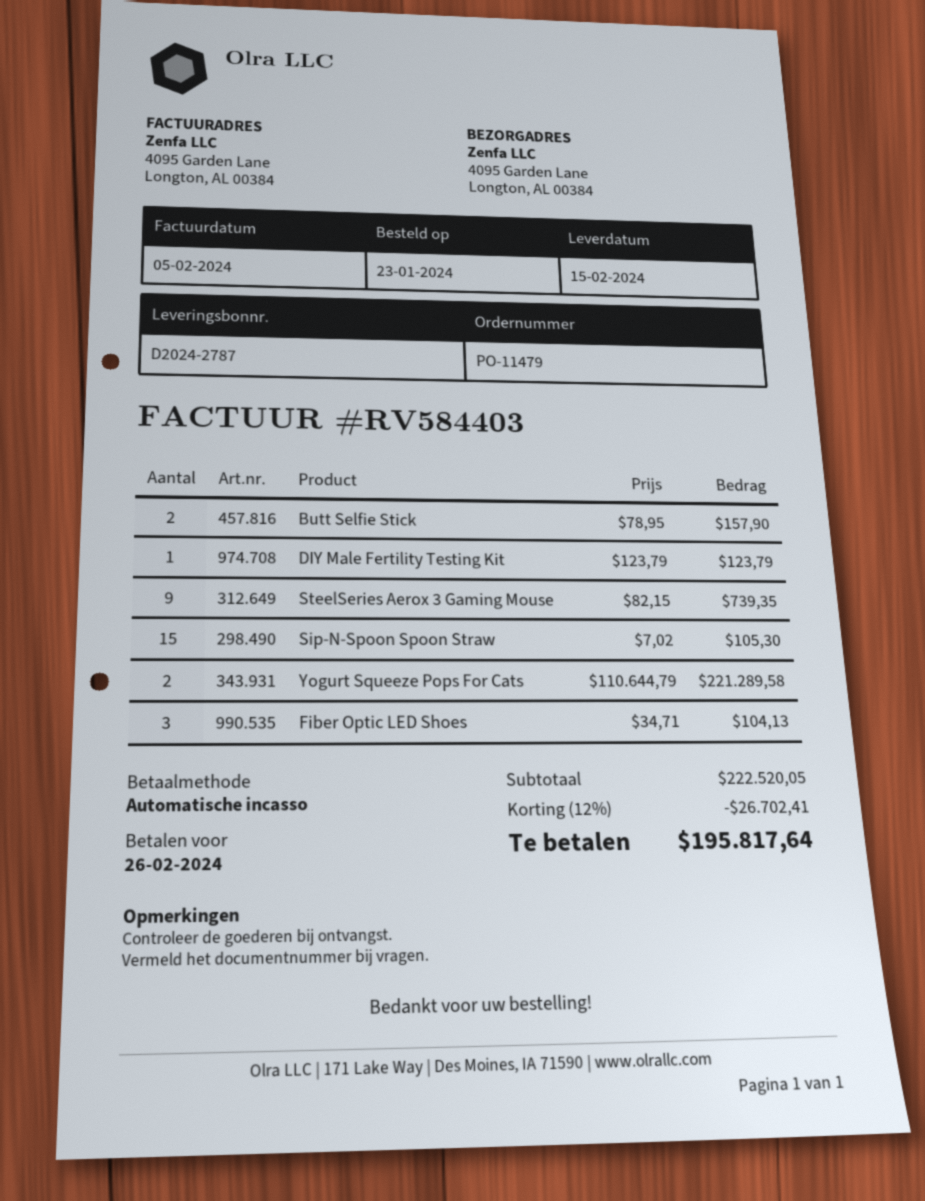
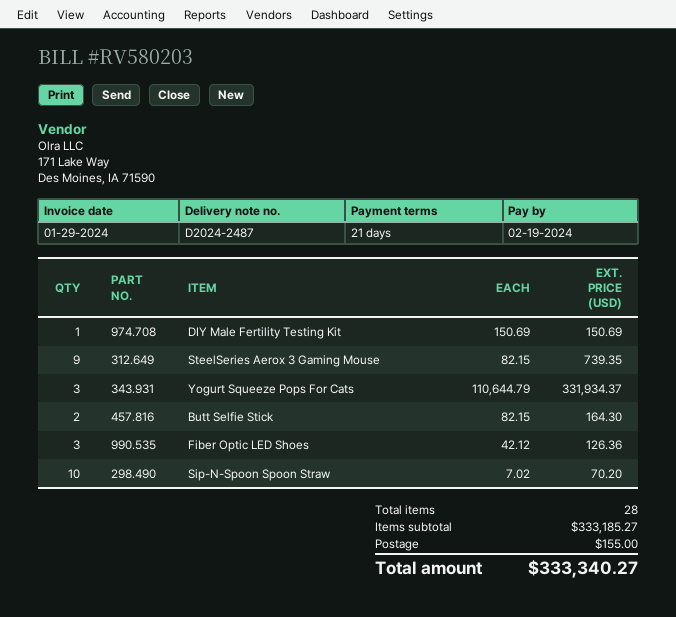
delivery note number: D2024-2787 -> D2024-2487
invoice number: RV584403 -> RV580203
invoice date: 2024-02-05 -> 2024-01-29
due date: 2024-02-26 -> 2024-02-19
Butt Selfie Stick: 2 x 78.95 = 157.90 -> 2 x 82.15 = 164.30
DIY Male Fertility Testing Kit: 1 x 123.79 = 123.79 -> 1 x 150.69 = 150.69
Sip-N-Spoon Spoon Straw: 15 x 7.02 = 105.30 -> 10 x 7.02 = 70.20
Yogurt Squeeze Pops For Cats: 2 x 110644.79 = 221289.58 -> 3 x 110644.79 = 331934.37
Fiber Optic LED Shoes: 3 x 34.71 = 104.13 -> 3 x 42.12 = 126.36
subtotal: 222520.05 -> 333185.27
discount: 12% = 26702.41 -> none
shipping: none -> 155.00
total: 195817.64 -> 333340.27

